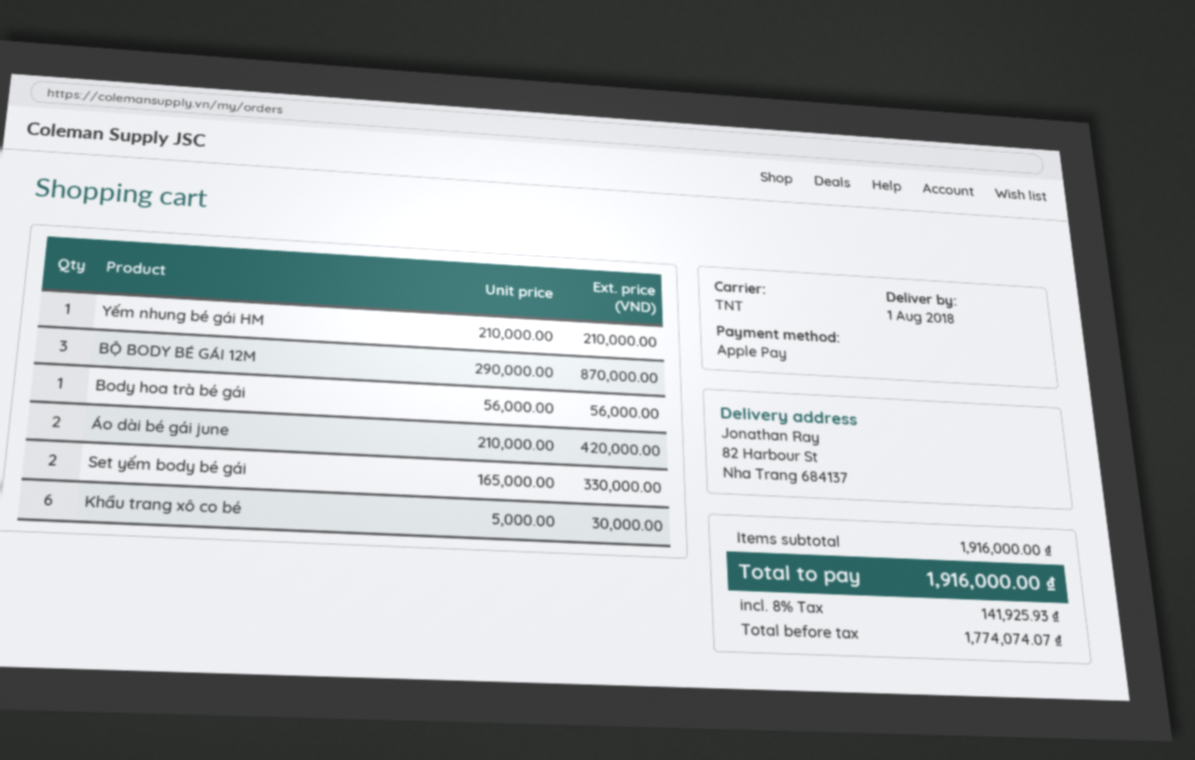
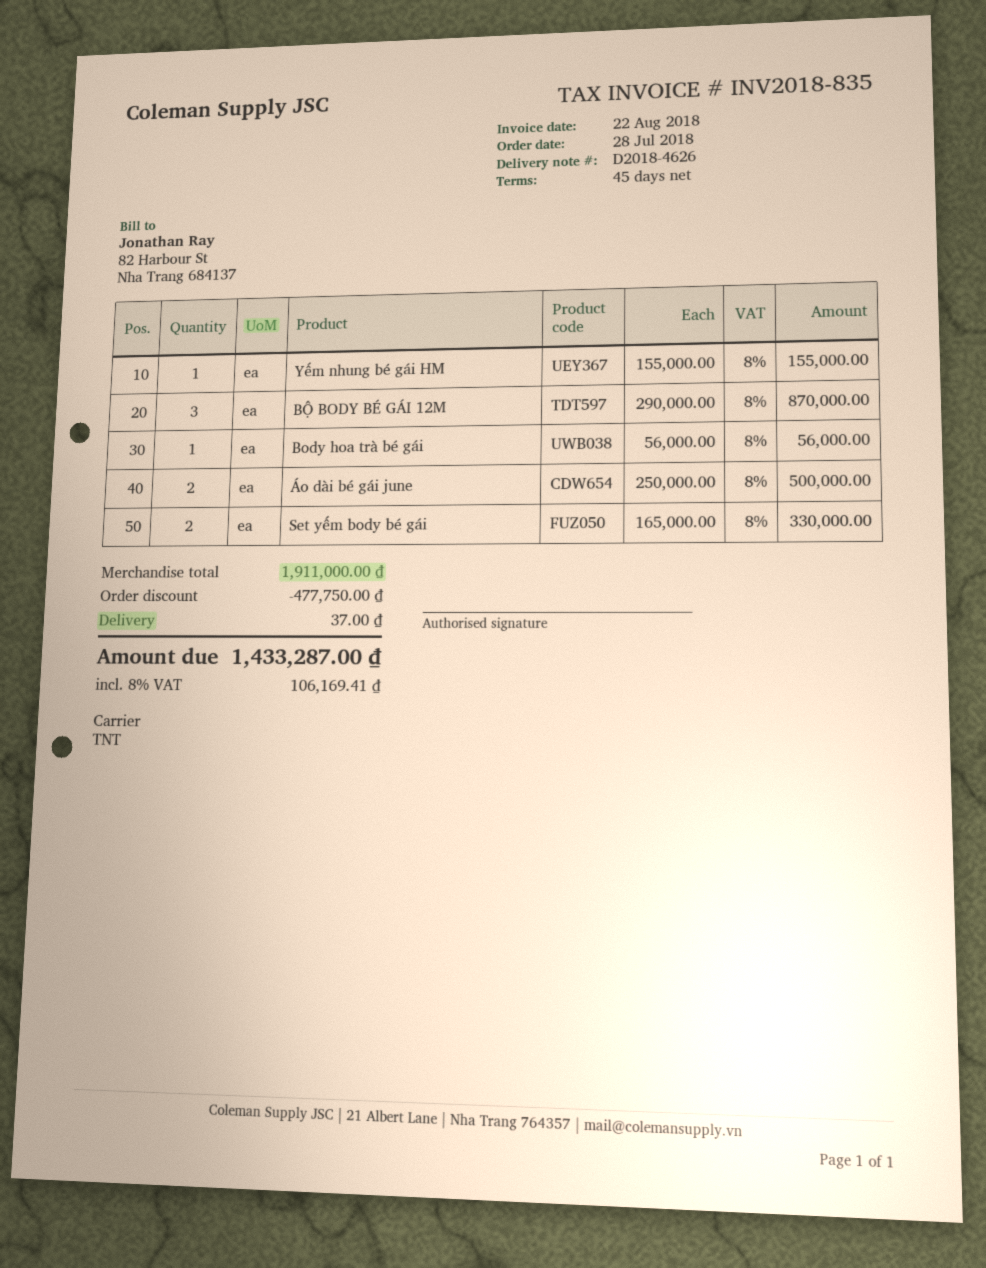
Yếm nhung bé gái HM: 1 x 210000.00 = 210000.00 -> 1 x 155000.00 = 155000.00
Áo dài bé gái june: 2 x 210000.00 = 420000.00 -> 2 x 250000.00 = 500000.00
Khẩu trang xô co bé: 6 x 5000.00 = 30000.00 -> none
subtotal: 1916000.00 -> 1911000.00
discount: none -> 477750.00
shipping: none -> 37.00
tax: 8% = 141925.93 -> 8% = 106169.41
total: 1916000.00 -> 1433287.00

